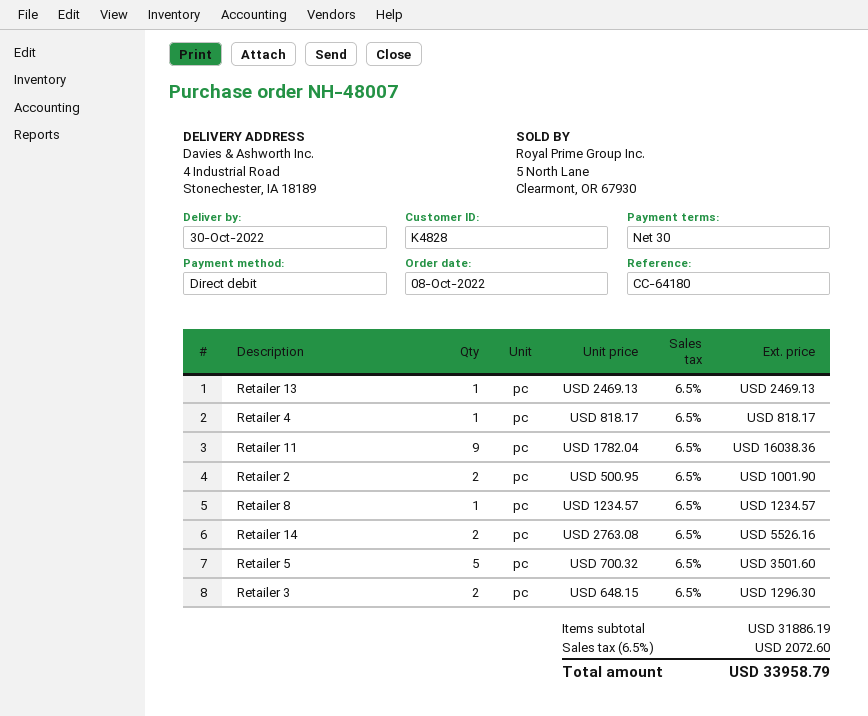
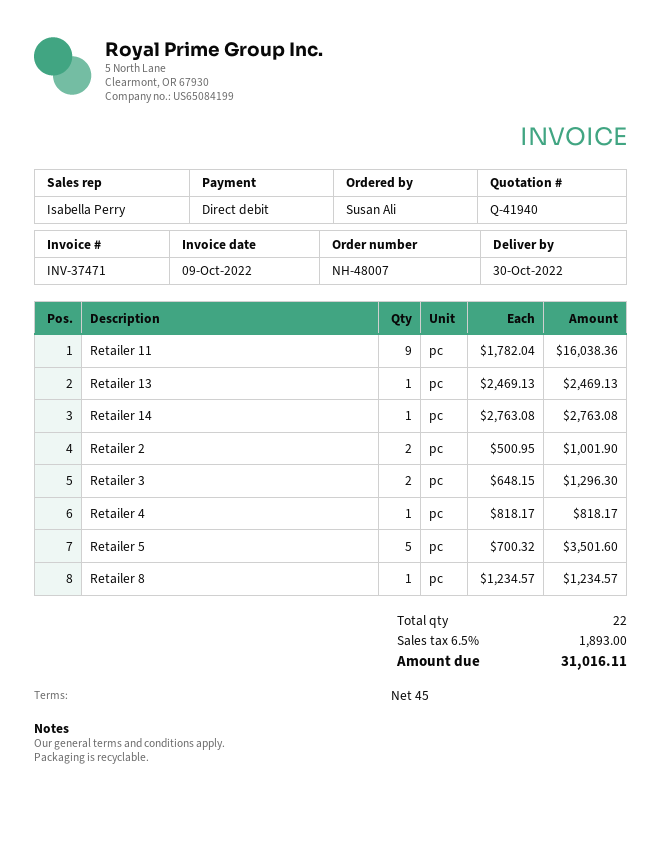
payment terms: 30 days -> 45 days
Retailer 14: 2 x 2763.08 = 5526.16 -> 1 x 2763.08 = 2763.08
tax: 6.5% = 2072.60 -> 6.5% = 1893.00
total: 33958.79 -> 31016.11

